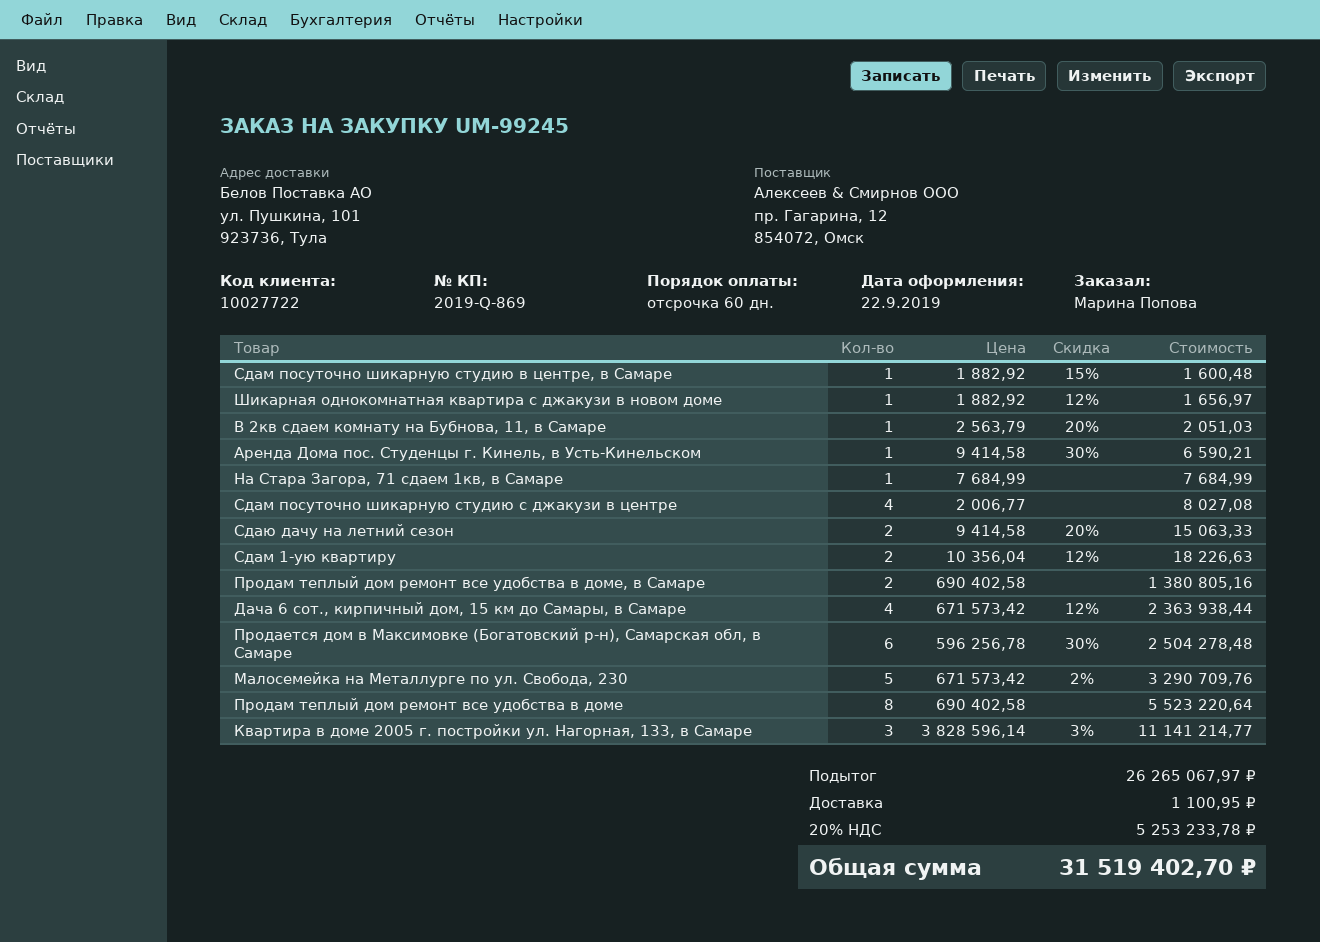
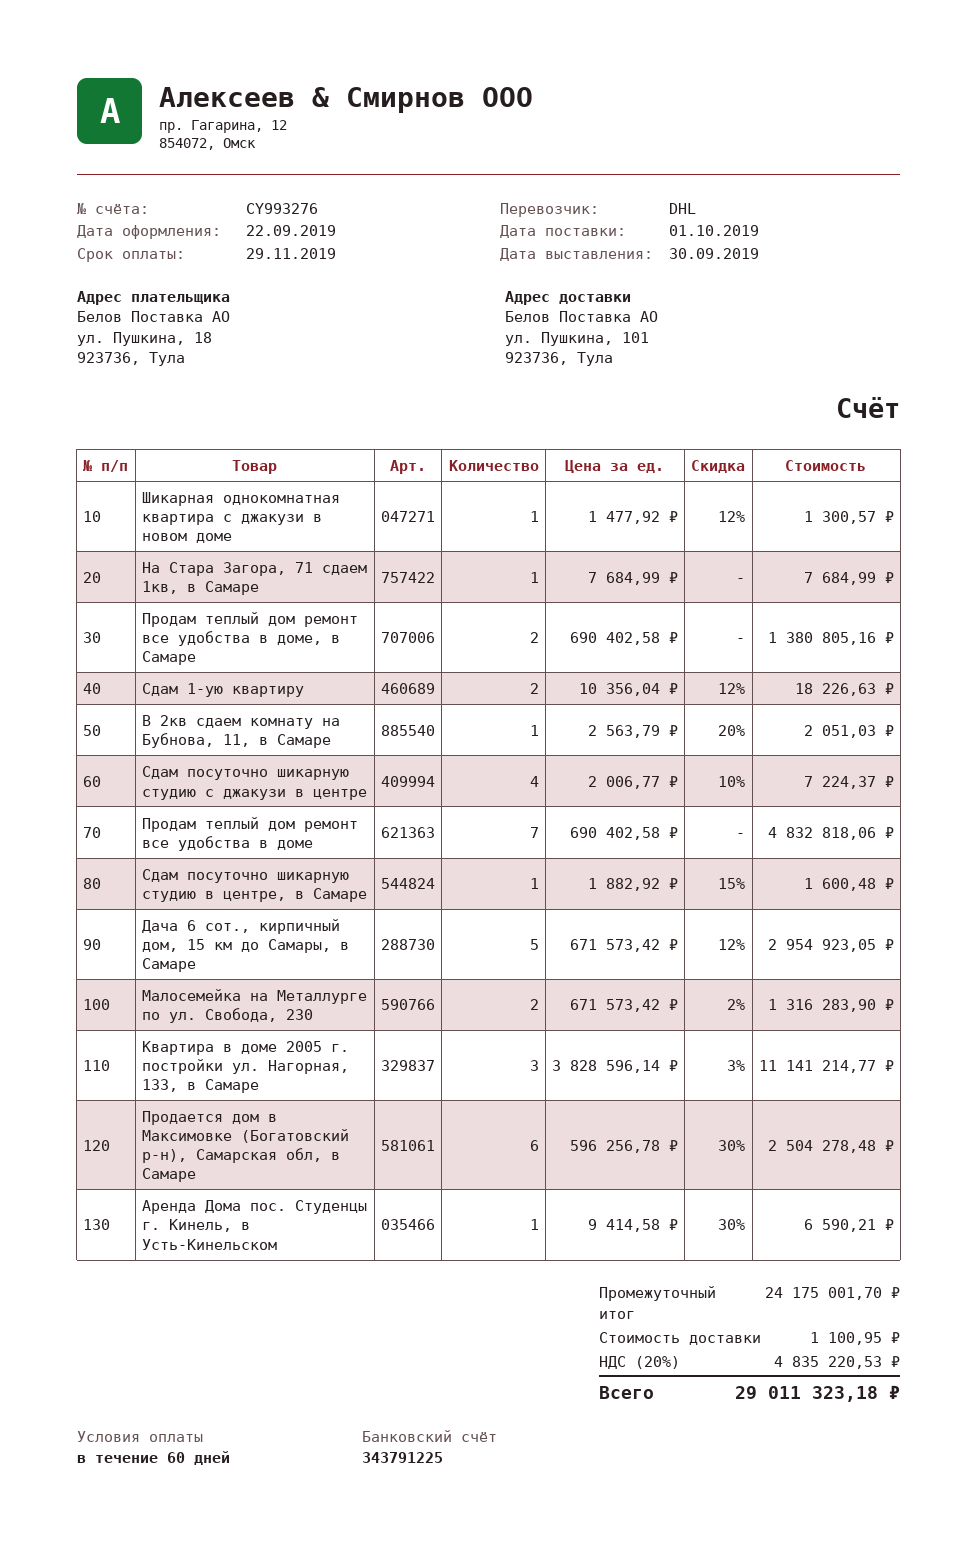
Шикарная однокомнатная квартира с джакузи в новом доме: 1 x 1882.92 - 12% = 1656.97 -> 1 x 1477.92 - 12% = 1300.57
Сдам посуточно шикарную студию с джакузи в центре: 4 x 2006.77 = 8027.08 -> 4 x 2006.77 - 10% = 7224.37
Сдаю дачу на летний сезон: 2 x 9414.58 - 20% = 15063.33 -> none
Дача 6 сот., кирпичный дом, 15 км до Самары, в Самаре: 4 x 671573.42 - 12% = 2363938.44 -> 5 x 671573.42 - 12% = 2954923.05
Малосемейка на Металлурге по ул. Свобода, 230: 5 x 671573.42 - 2% = 3290709.76 -> 2 x 671573.42 - 2% = 1316283.90
Продам теплый дом ремонт все удобства в доме: 8 x 690402.58 = 5523220.64 -> 7 x 690402.58 = 4832818.06
subtotal: 26265067.97 -> 24175001.70
tax: 20% = 5253233.78 -> 20% = 4835220.53
total: 31519402.70 -> 29011323.18

